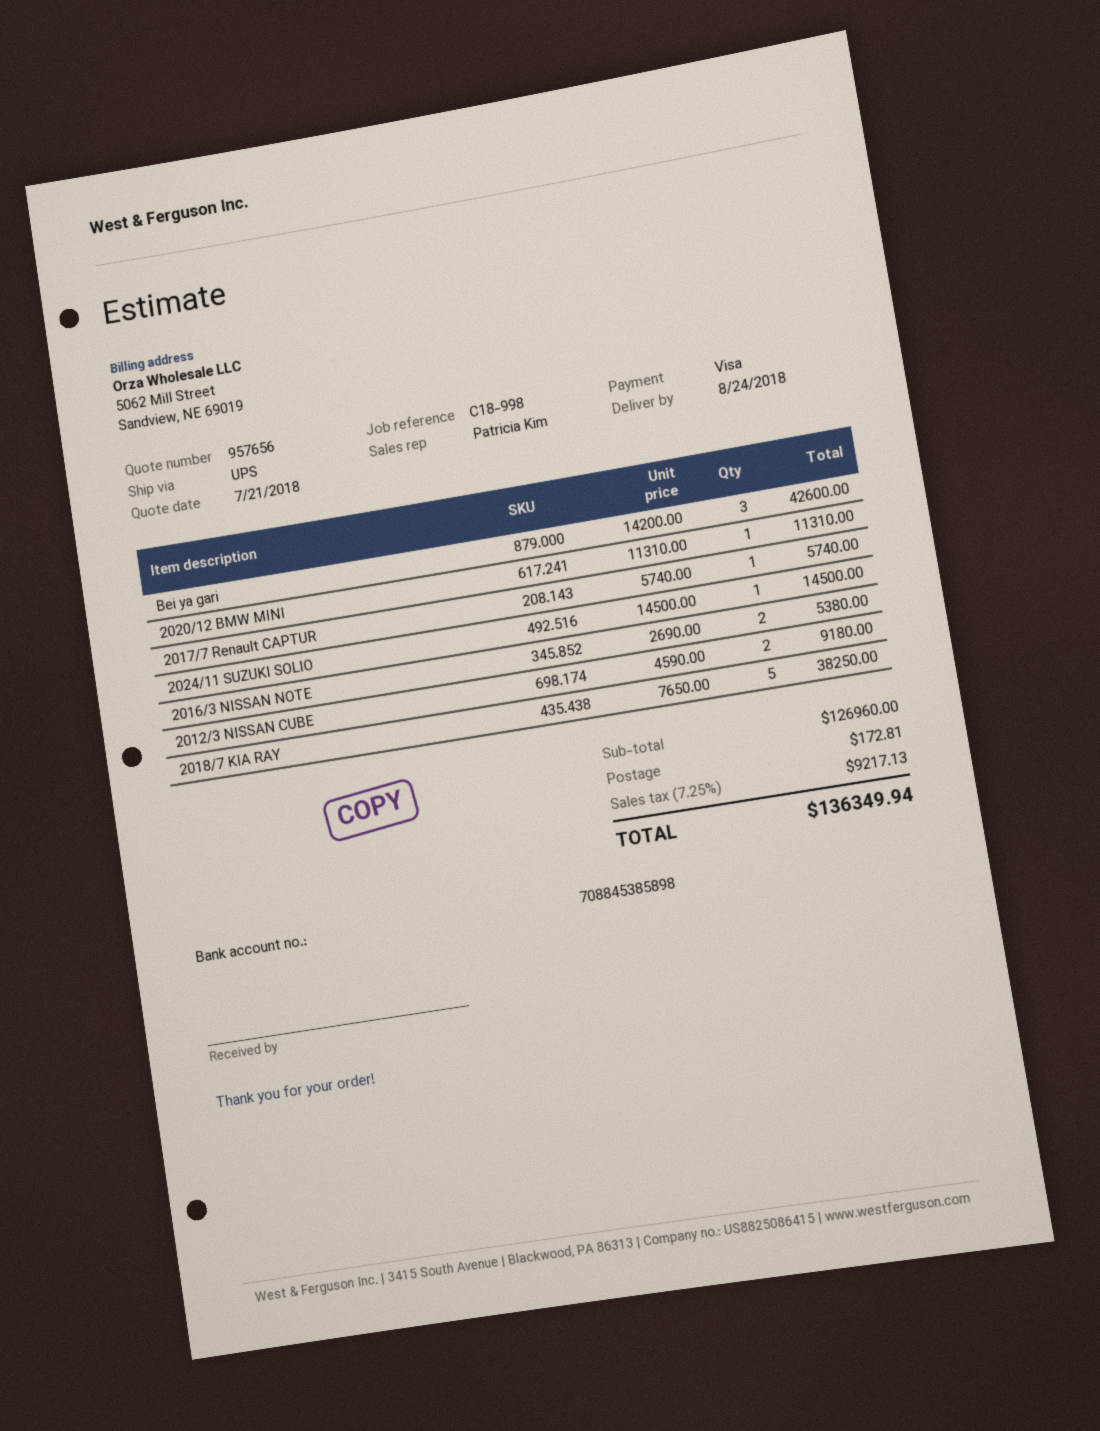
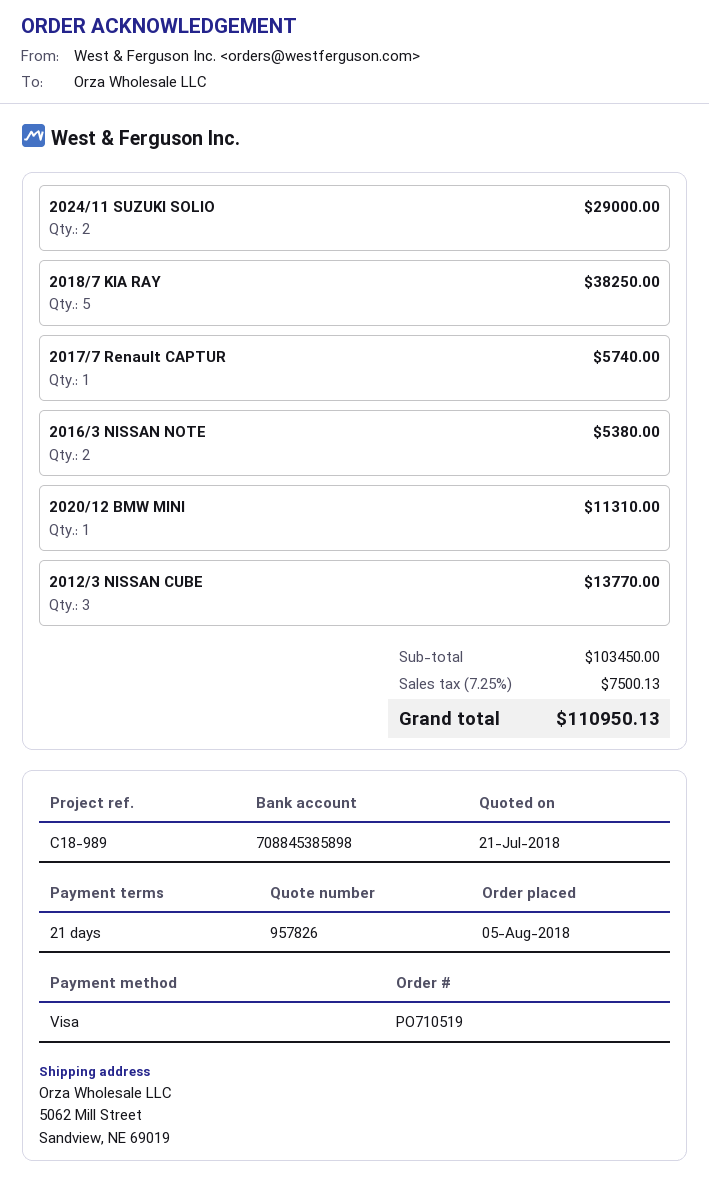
quote number: 957656 -> 957826
reference: C18-998 -> C18-989
Bei ya gari: 3 for 42600.00 -> none
2024/11 SUZUKI SOLIO: 1 for 14500.00 -> 2 for 29000.00
2012/3 NISSAN CUBE: 2 for 9180.00 -> 3 for 13770.00
subtotal: 126960.00 -> 103450.00
shipping: 172.81 -> none
tax: 7.25% = 9217.13 -> 7.25% = 7500.13
total: 136349.94 -> 110950.13

